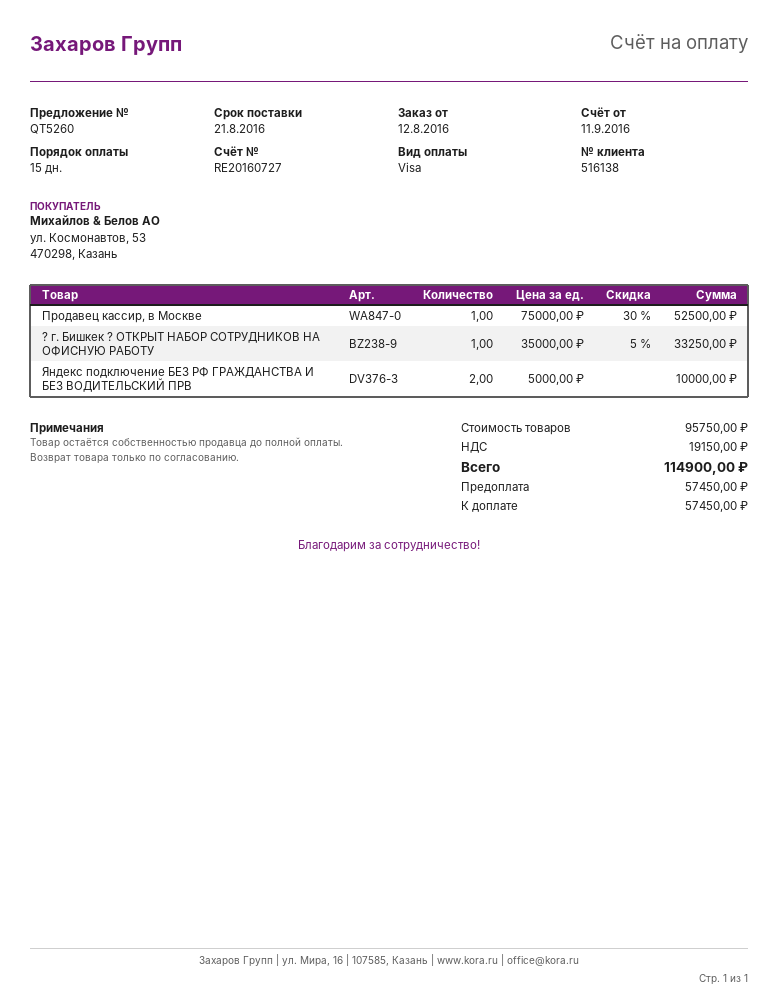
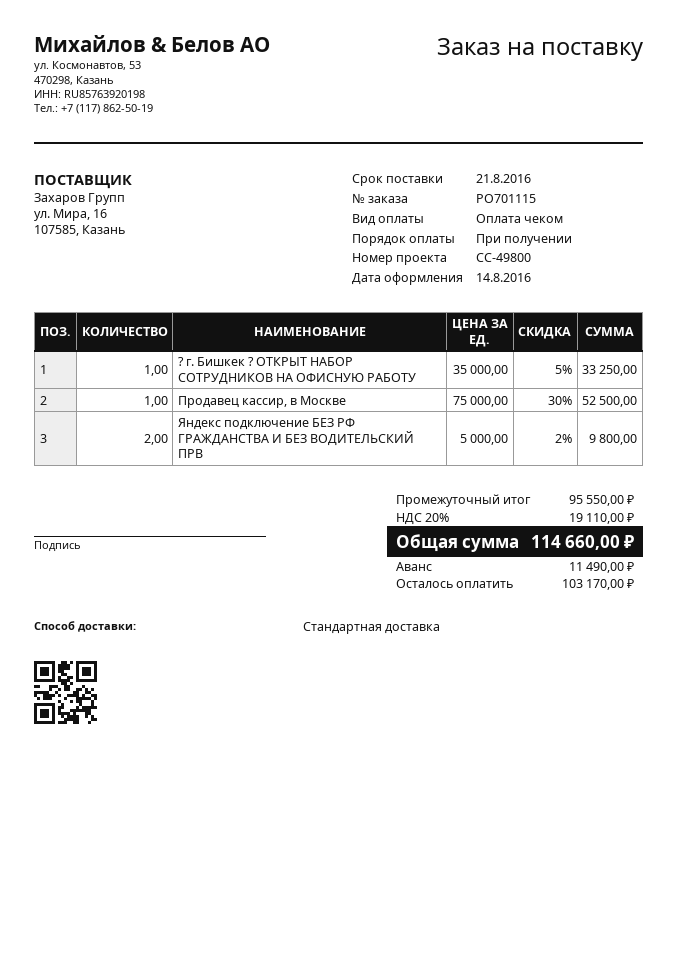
order date: 2016-08-12 -> 2016-08-14
payment terms: 15 days -> on receipt
payment method: Visa -> cheque
Яндекс подключение БЕЗ РФ ГРАЖДАНСТВА И БЕЗ ВОДИТЕЛЬСКИЙ ПРВ: 2 x 5000.00 = 10000.00 -> 2 x 5000.00 - 2% = 9800.00
subtotal: 95750.00 -> 95550.00
tax: 19150.00 -> 19110.00
total: 114900.00 -> 114660.00
deposit: 57450.00 -> 11490.00
balance: 57450.00 -> 103170.00

